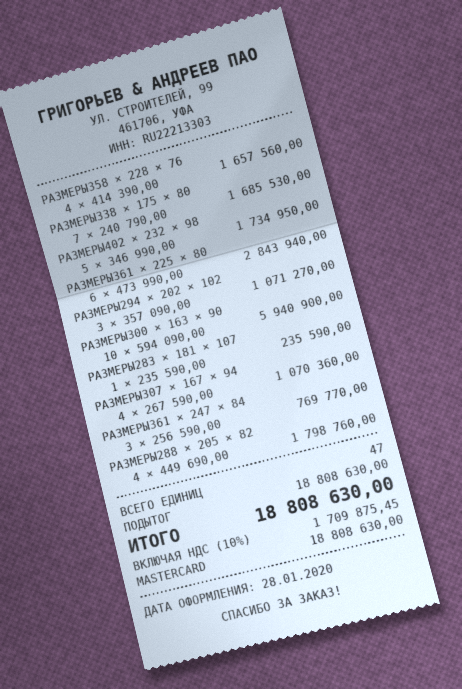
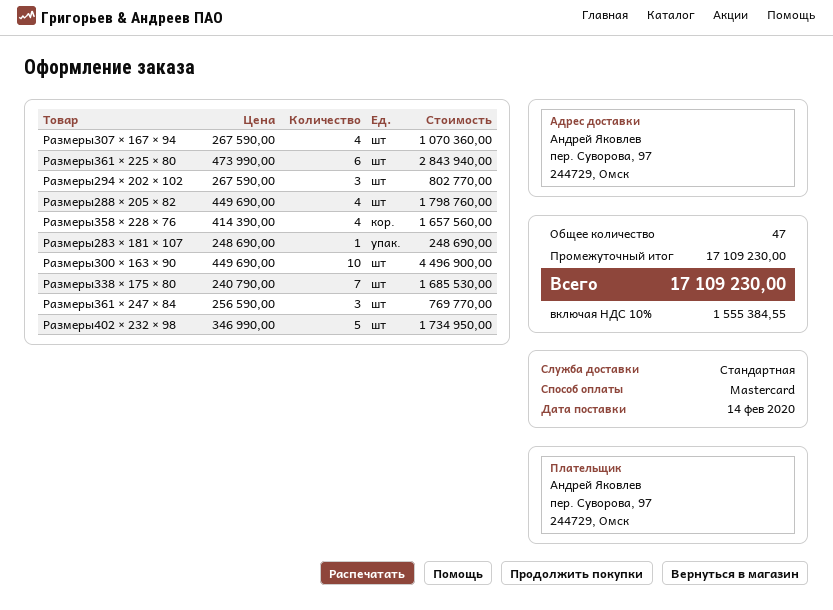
РАЗМЕРЫ294 × 202 × 102: 3 x 357090.00 = 1071270.00 -> 3 x 267590.00 = 802770.00
РАЗМЕРЫ300 × 163 × 90: 10 x 594090.00 = 5940900.00 -> 10 x 449690.00 = 4496900.00
РАЗМЕРЫ283 × 181 × 107: 1 x 235590.00 = 235590.00 -> 1 x 248690.00 = 248690.00
subtotal: 18808630.00 -> 17109230.00
tax: 10% = 1709875.45 -> 10% = 1555384.55
total: 18808630.00 -> 17109230.00

